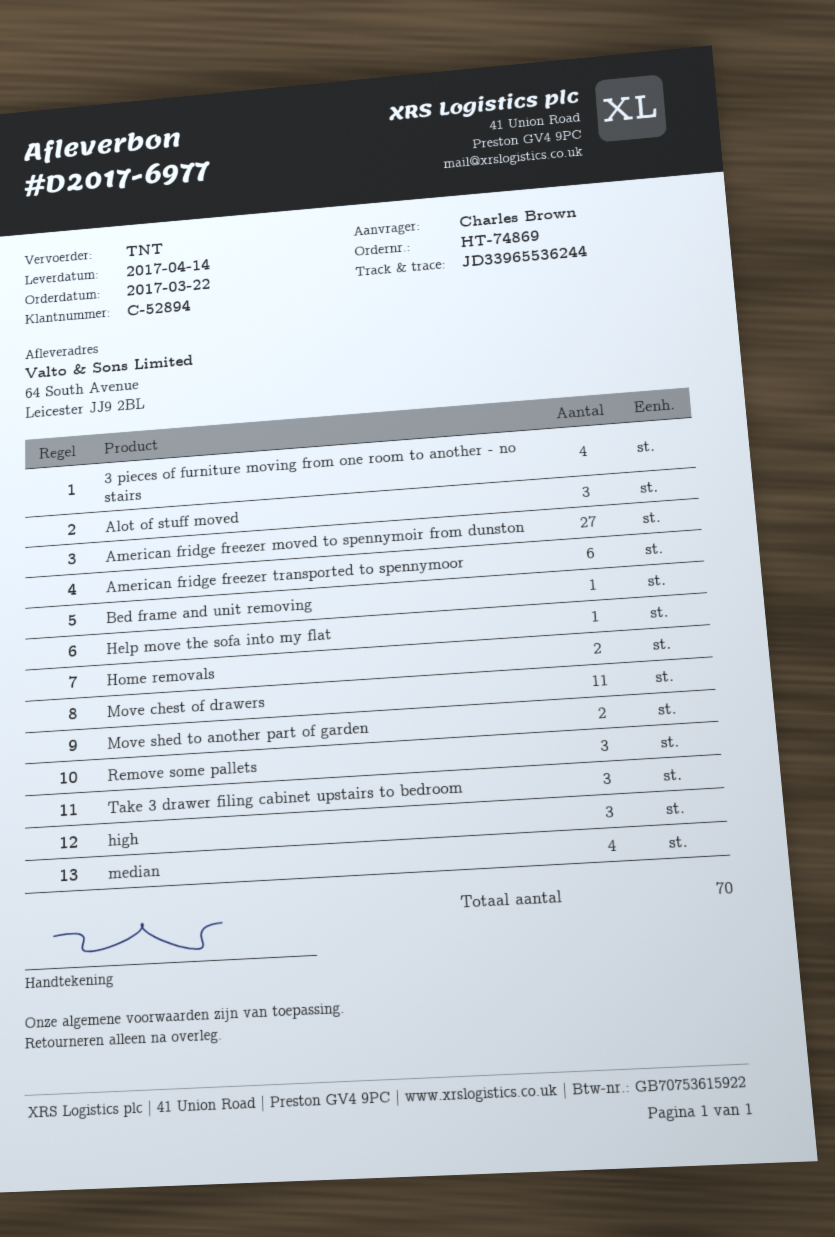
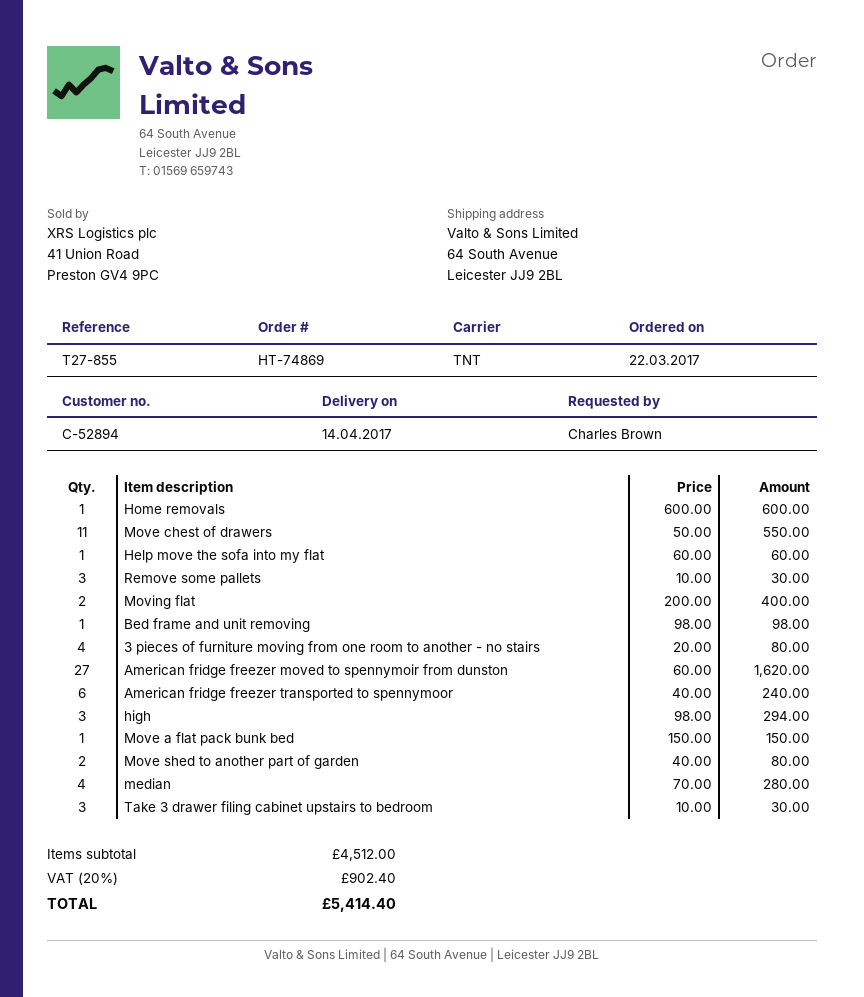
Alot of stuff moved: 3 -> none
Home removals: 2 -> 1
Moving flat: none -> 2
Move a flat pack bunk bed: none -> 1

